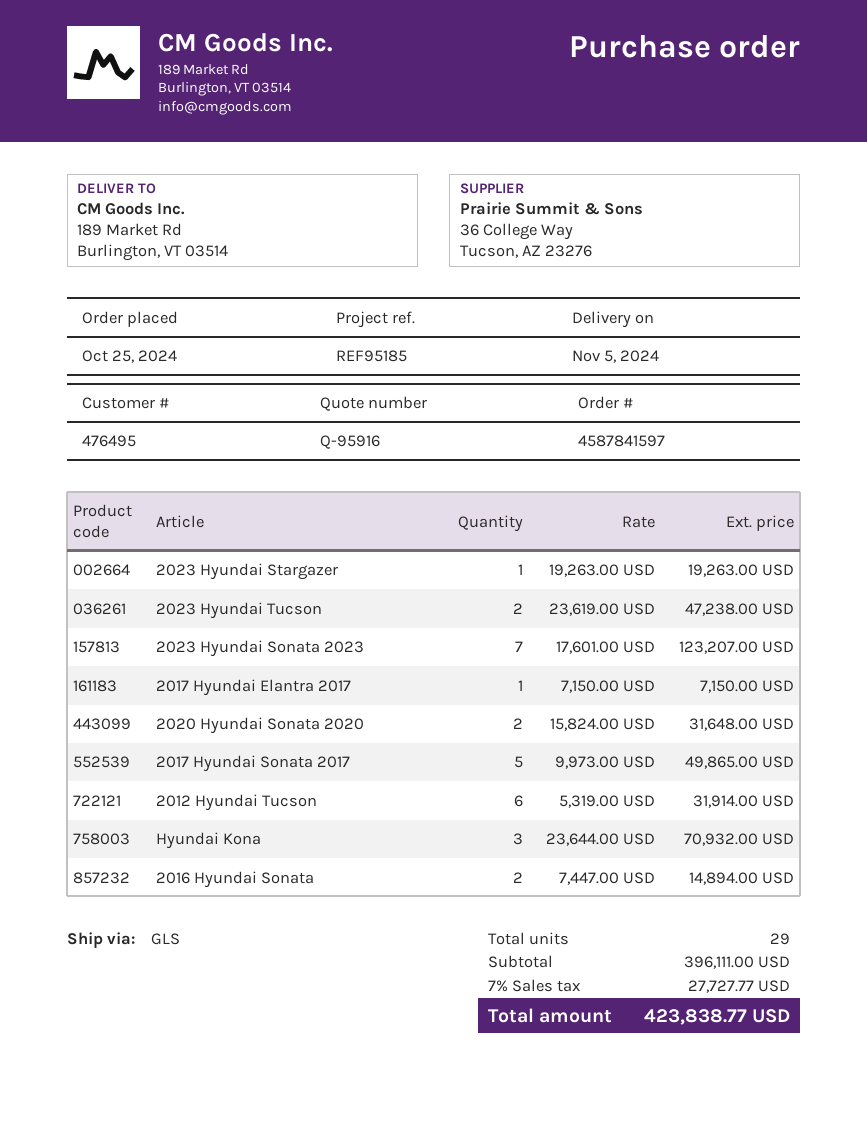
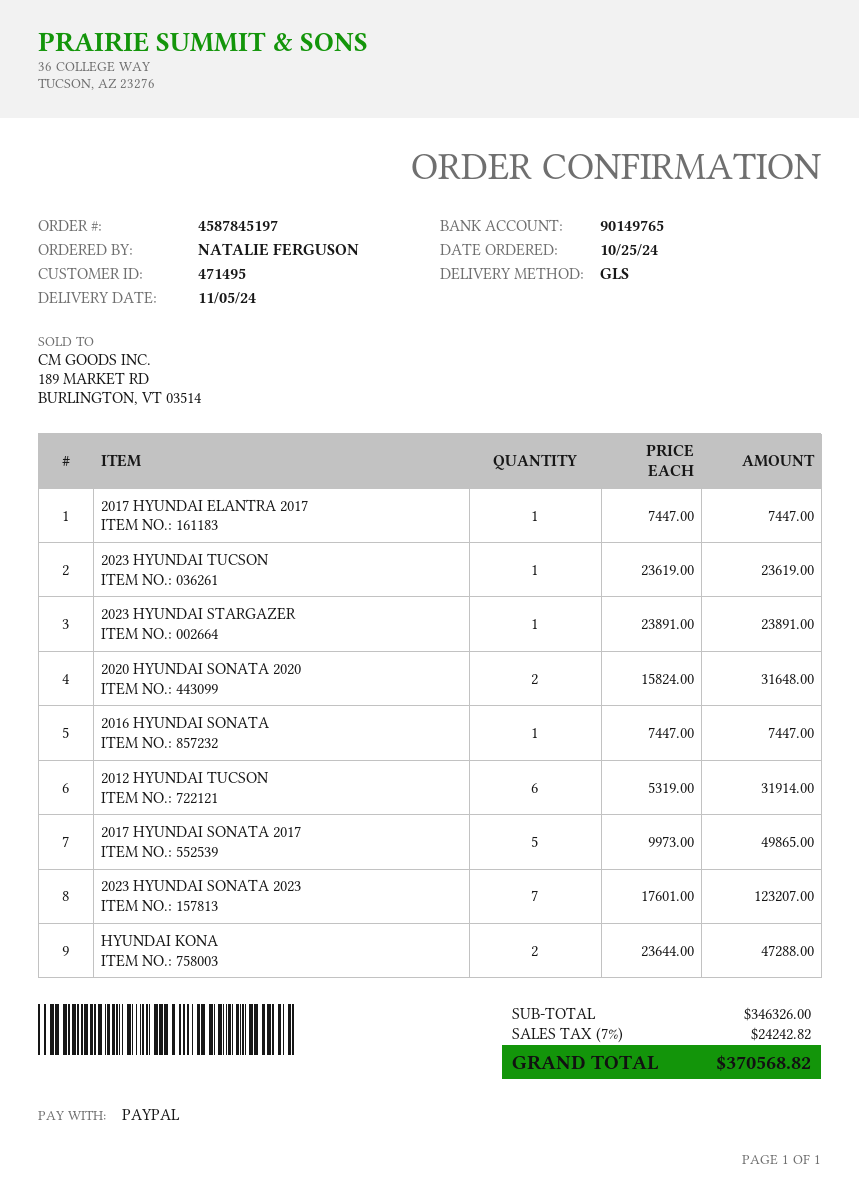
order number: 4587841597 -> 4587845197
customer number: 476495 -> 471495
2023 Hyundai Stargazer: 1 x 19263.00 = 19263.00 -> 1 x 23891.00 = 23891.00
2023 Hyundai Tucson: 2 x 23619.00 = 47238.00 -> 1 x 23619.00 = 23619.00
2017 Hyundai Elantra 2017: 1 x 7150.00 = 7150.00 -> 1 x 7447.00 = 7447.00
Hyundai Kona: 3 x 23644.00 = 70932.00 -> 2 x 23644.00 = 47288.00
2016 Hyundai Sonata: 2 x 7447.00 = 14894.00 -> 1 x 7447.00 = 7447.00
subtotal: 396111.00 -> 346326.00
tax: 7% = 27727.77 -> 7% = 24242.82
total: 423838.77 -> 370568.82

